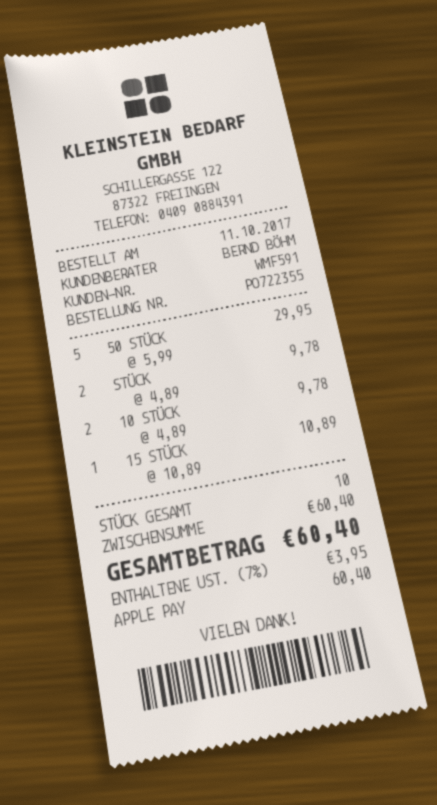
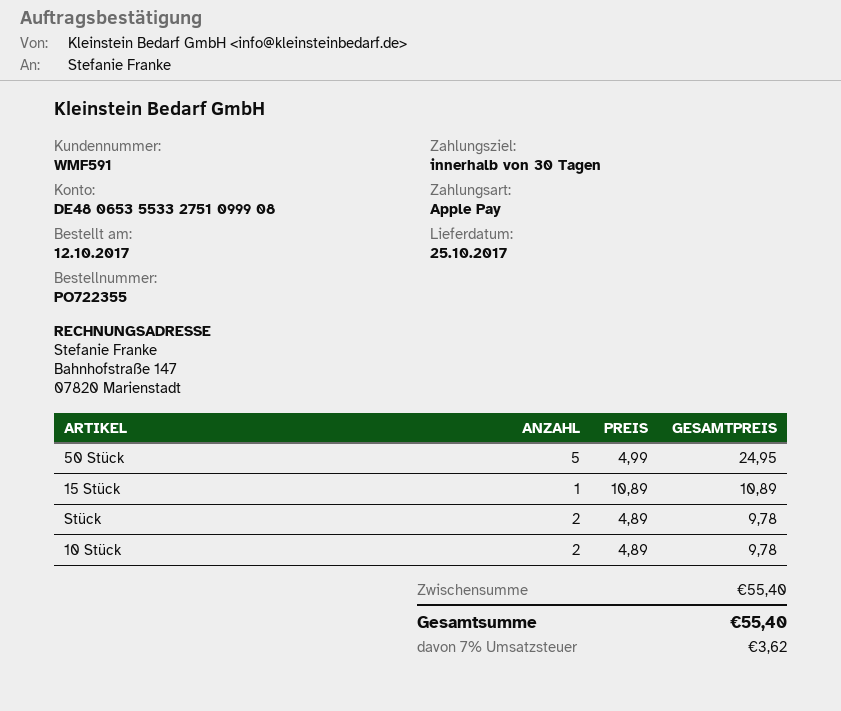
order date: 2017-10-11 -> 2017-10-12
50 STÜCK: 5 x 5.99 = 29.95 -> 5 x 4.99 = 24.95
subtotal: 60.40 -> 55.40
tax: 7% = 3.95 -> 7% = 3.62
total: 60.40 -> 55.40

